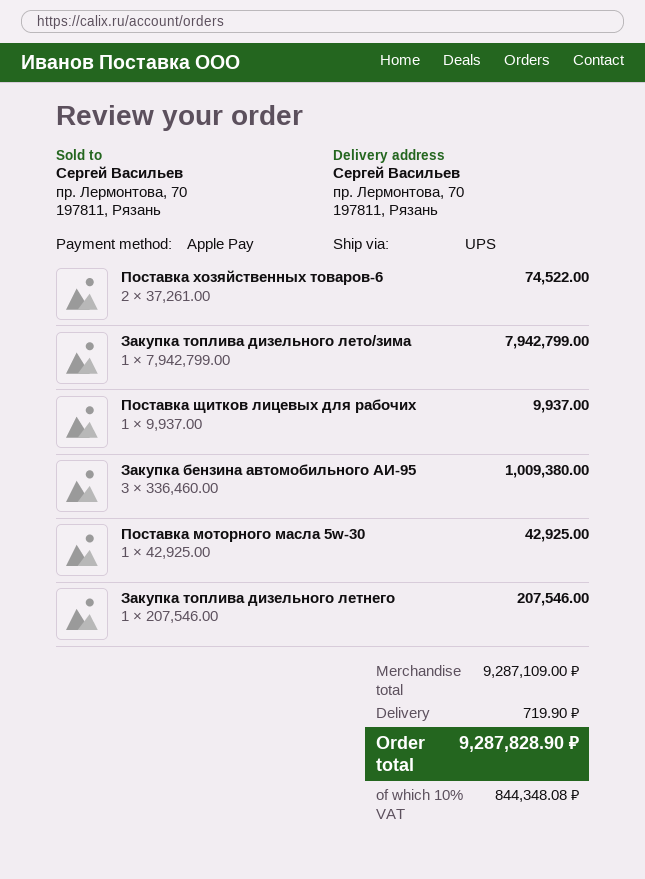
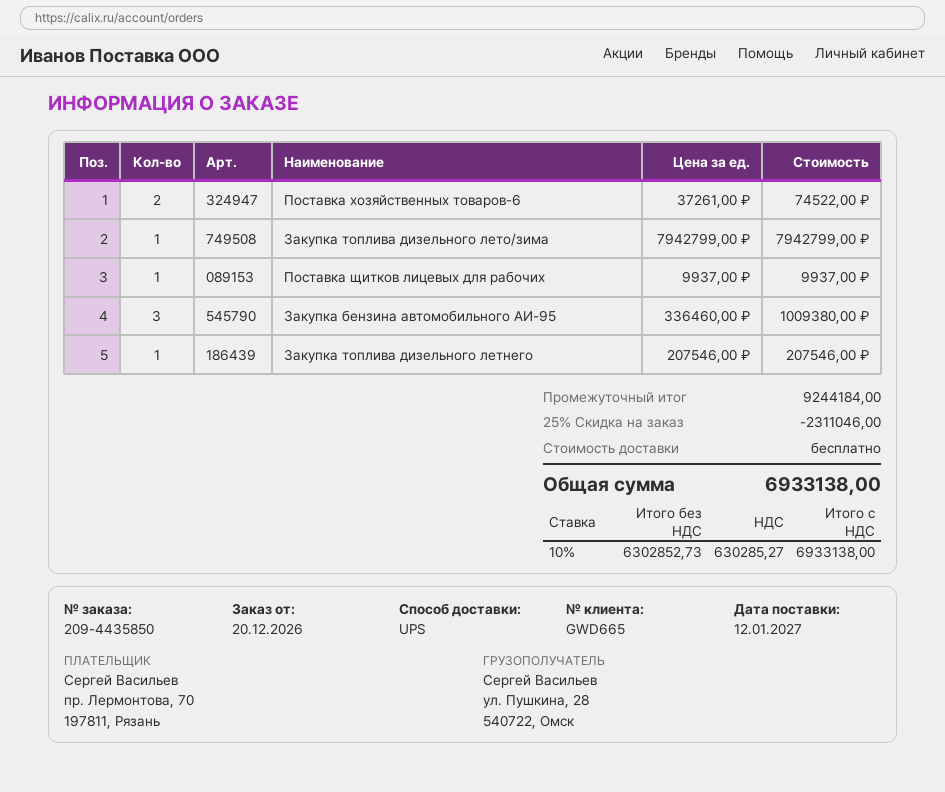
ship to: пр. Лермонтова, 70, 197811, Рязань -> ул. Пушкина, 28, 540722, Омск
Поставка моторного масла 5w-30: 1 x 42925.00 = 42925.00 -> none
subtotal: 9287109.00 -> 9244184.00
discount: none -> 25% = 2311046.00
shipping: 719.90 -> 0.00
tax: 10% = 844348.08 -> 10% = 630285.27
total: 9287828.90 -> 6933138.00

